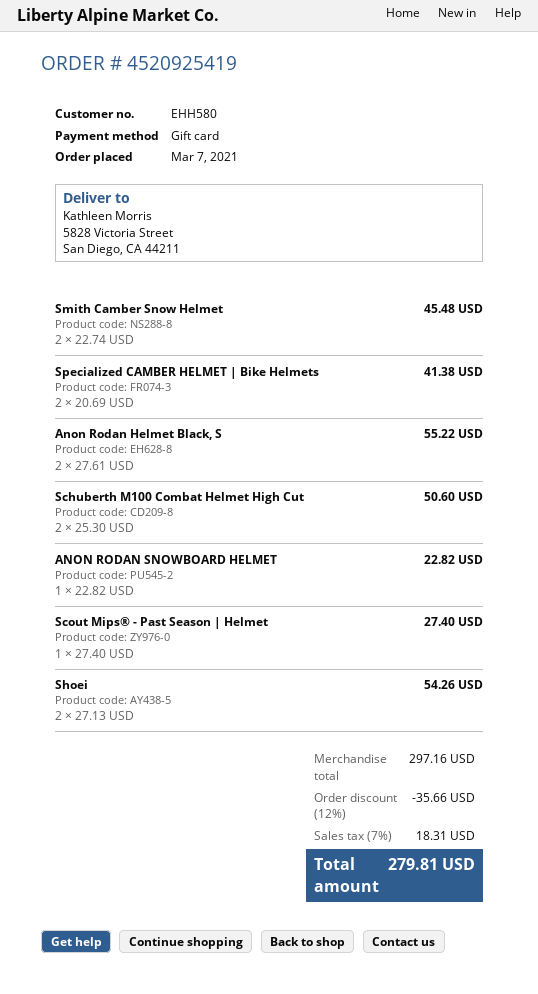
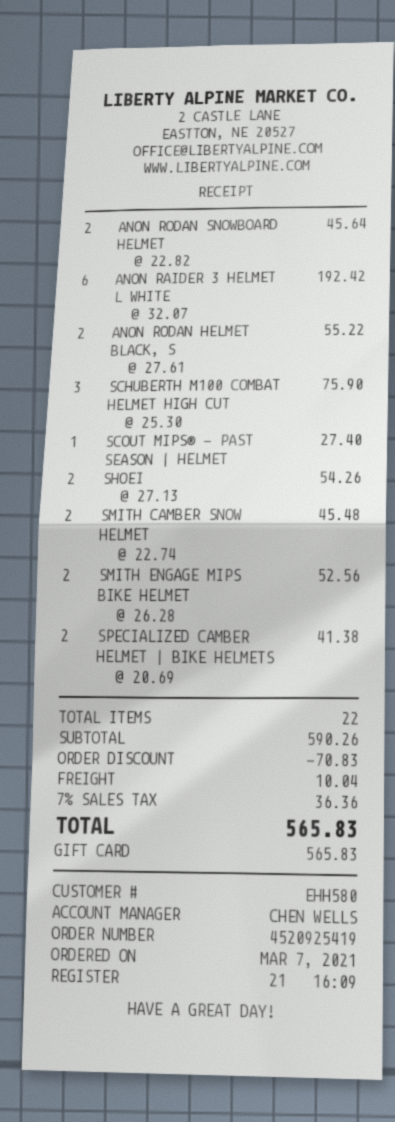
Schuberth M100 Combat Helmet High Cut: 2 x 25.30 = 50.60 -> 3 x 25.30 = 75.90
ANON RODAN SNOWBOARD HELMET: 1 x 22.82 = 22.82 -> 2 x 22.82 = 45.64
ANON RAIDER 3 HELMET L WHITE: none -> 6 x 32.07 = 192.42
SMITH ENGAGE MIPS BIKE HELMET: none -> 2 x 26.28 = 52.56
subtotal: 297.16 -> 590.26
discount: 35.66 -> 70.83
shipping: none -> 10.04
tax: 7% = 18.31 -> 7% = 36.36
total: 279.81 -> 565.83

